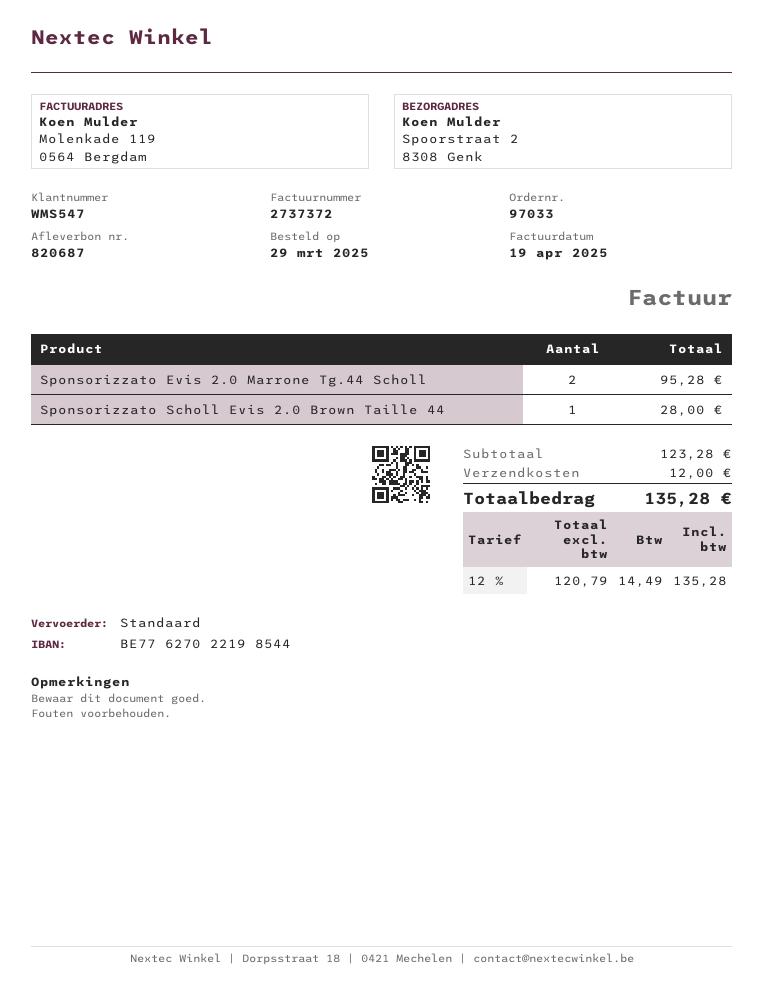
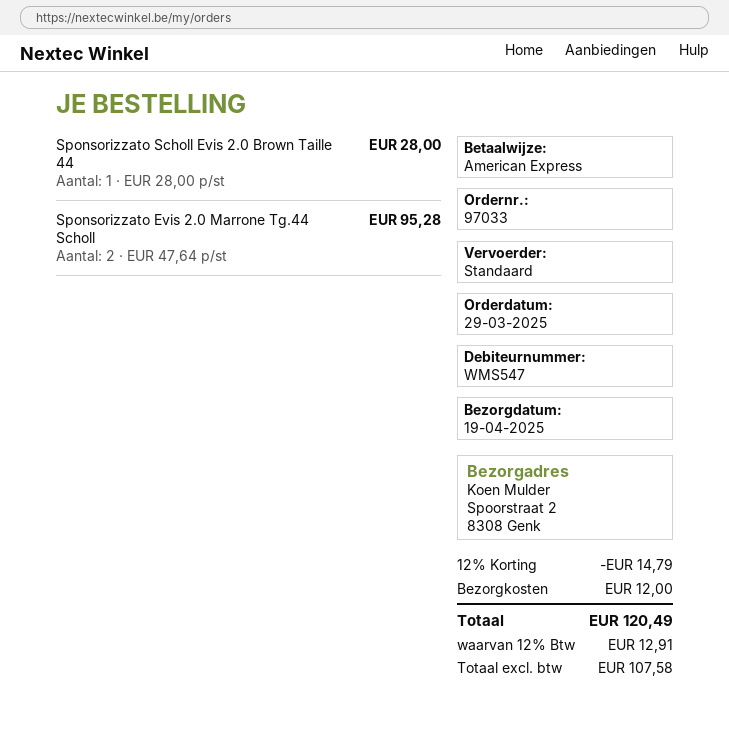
discount: none -> 12% = 14.79
net: 120.79 -> 107.58
tax: 12% = 14.49 -> 12% = 12.91
total: 135.28 -> 120.49

